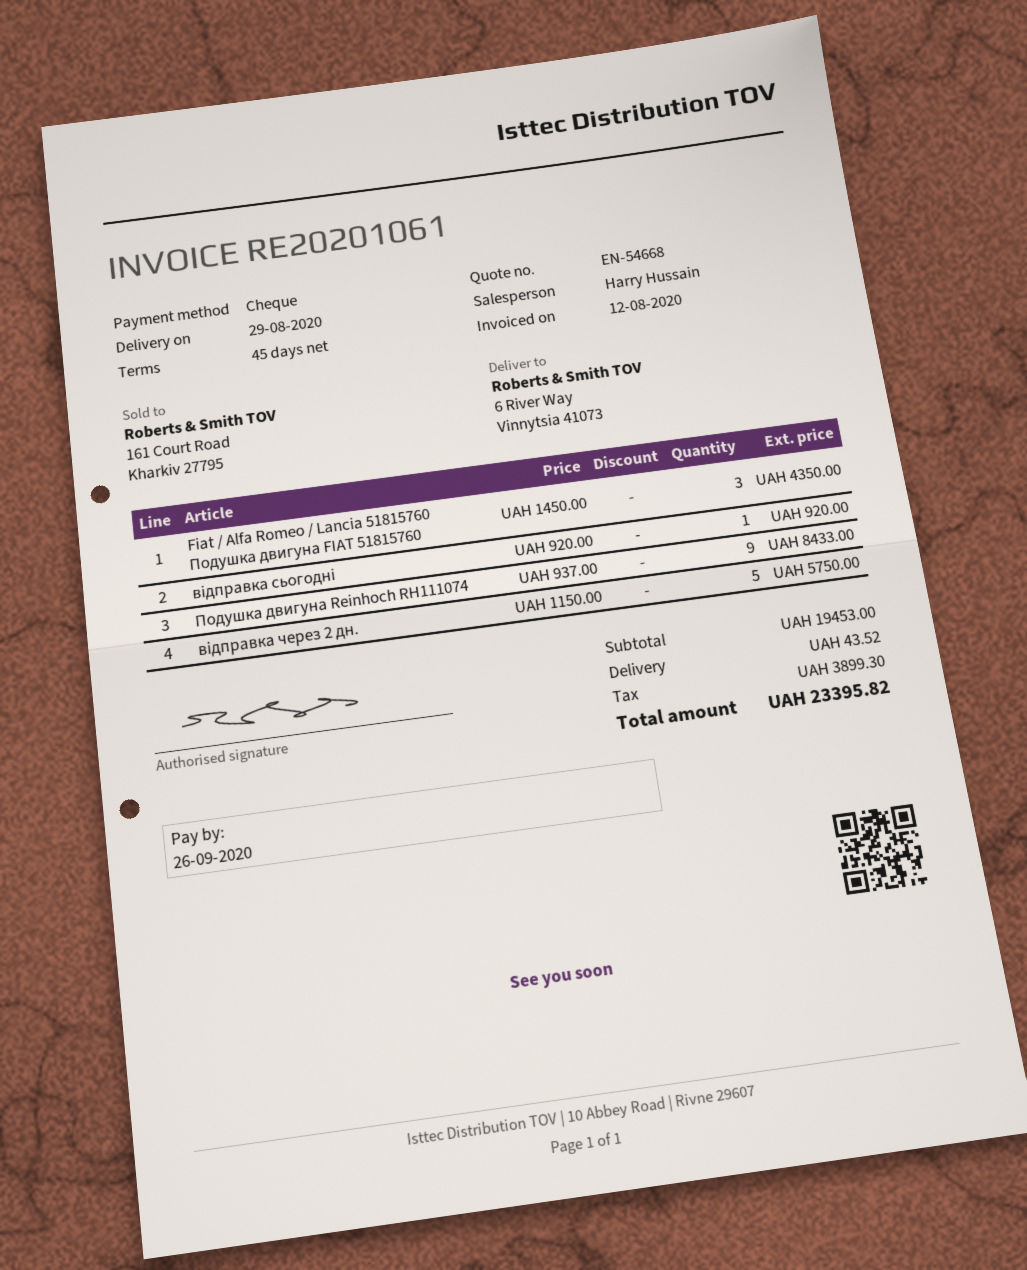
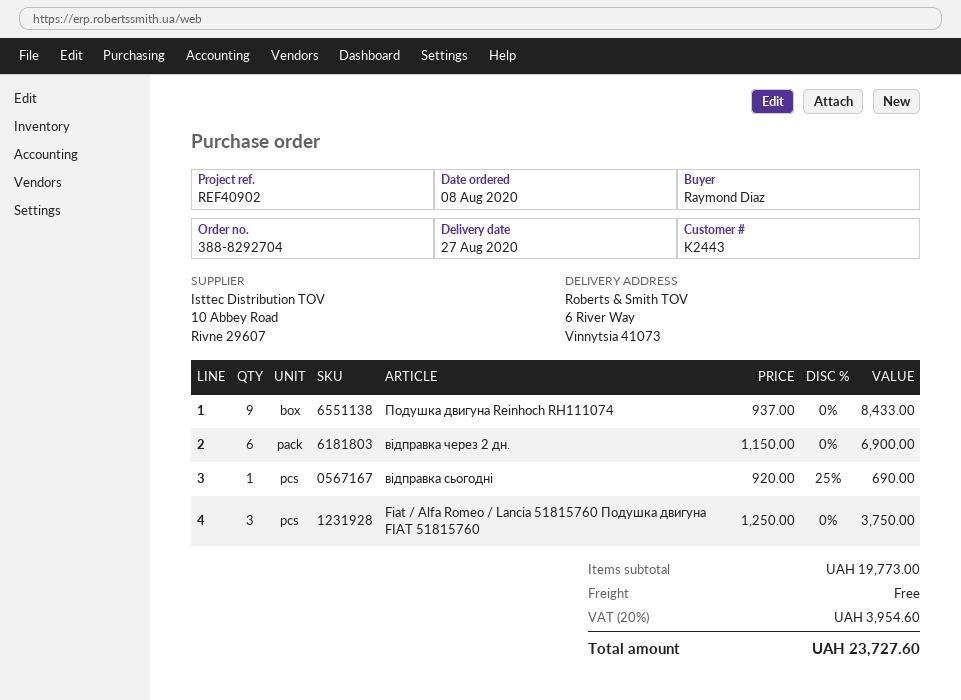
delivery date: 2020-08-29 -> 2020-08-27
Fiat / Alfa Romeo / Lancia 51815760 Подушка двигуна FIAT 51815760: 3 x 1450.00 = 4350.00 -> 3 x 1250.00 = 3750.00
відправка сьогодні: 1 x 920.00 = 920.00 -> 1 x 920.00 - 25% = 690.00
відправка через 2 дн.: 5 x 1150.00 = 5750.00 -> 6 x 1150.00 = 6900.00
subtotal: 19453.00 -> 19773.00
shipping: 43.52 -> 0.00
tax: 3899.30 -> 3954.60
total: 23395.82 -> 23727.60

